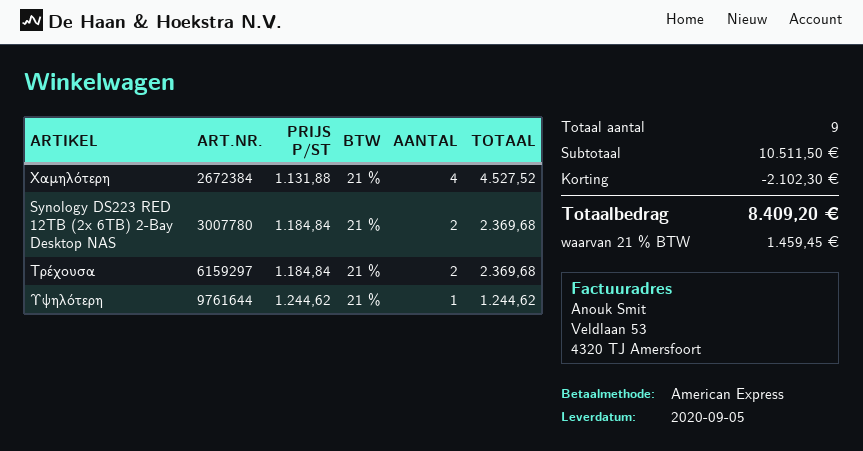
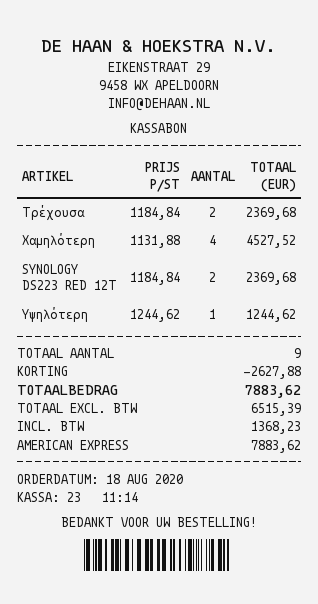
discount: 2102.30 -> 2627.88
tax: 1459.45 -> 1368.23
total: 8409.20 -> 7883.62

